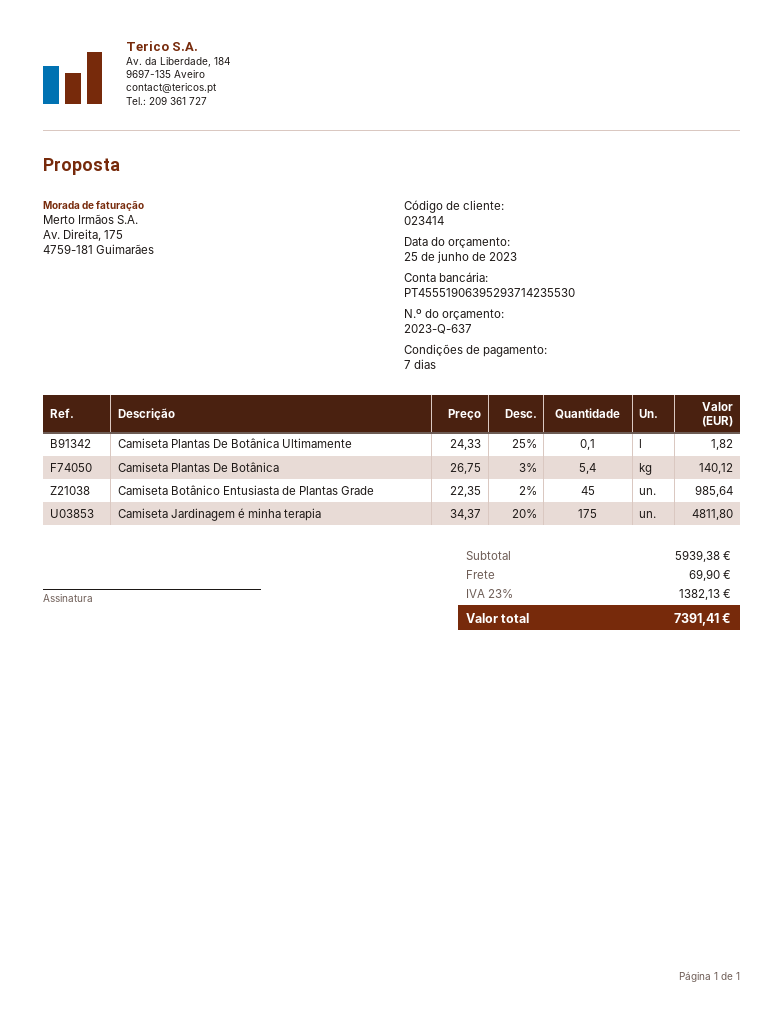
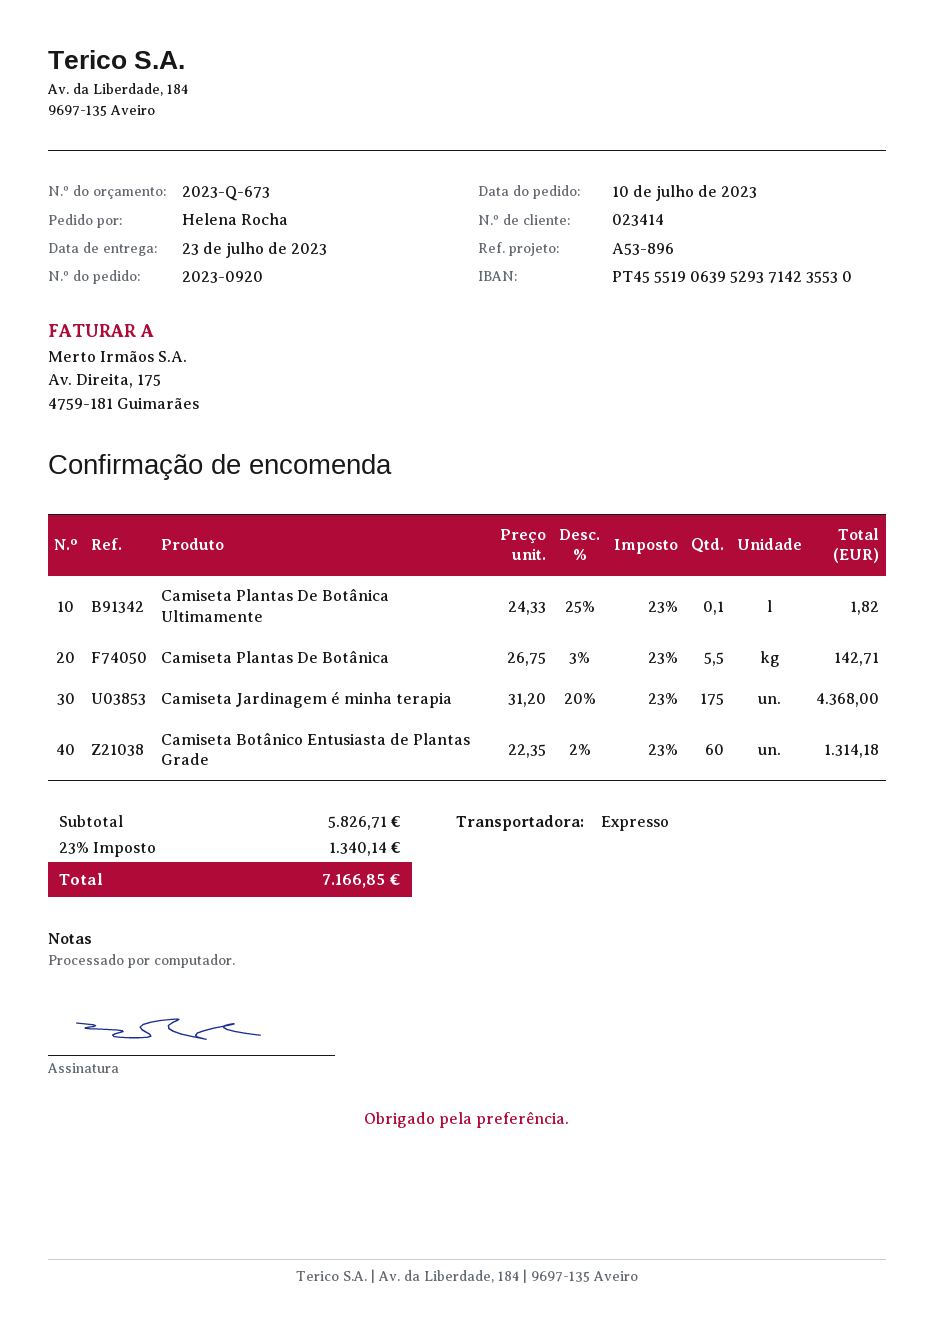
quote number: 2023-Q-637 -> 2023-Q-673
Camiseta Plantas De Botânica: 5.4 x 26.75 - 3% = 140.12 -> 5.5 x 26.75 - 3% = 142.71
Camiseta Botânico Entusiasta de Plantas Grade: 45 x 22.35 - 2% = 985.64 -> 60 x 22.35 - 2% = 1314.18
Camiseta Jardinagem é minha terapia: 175 x 34.37 - 20% = 4811.80 -> 175 x 31.20 - 20% = 4368.00
subtotal: 5939.38 -> 5826.71
shipping: 69.90 -> none
tax: 23% = 1382.13 -> 23% = 1340.14
total: 7391.41 -> 7166.85

